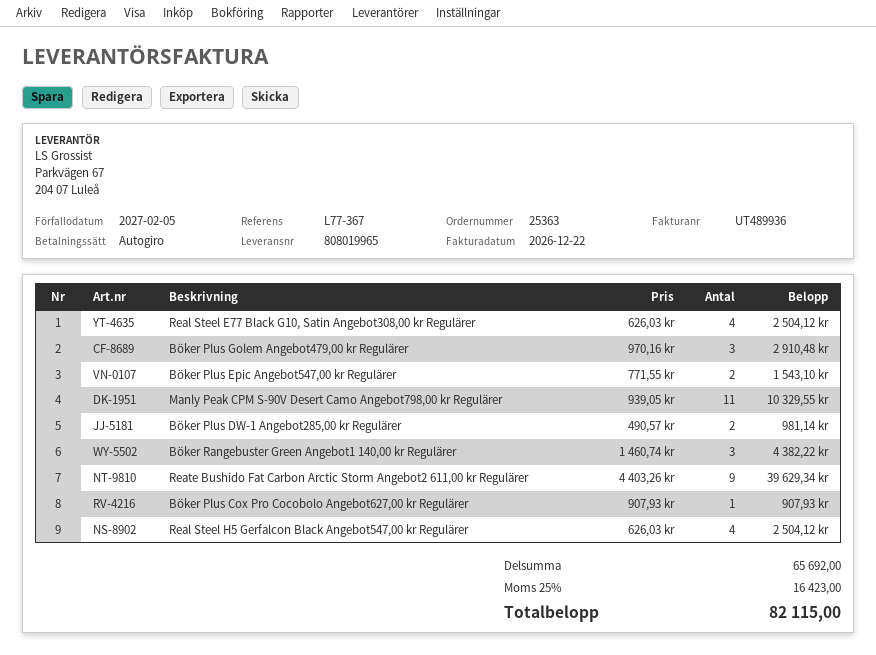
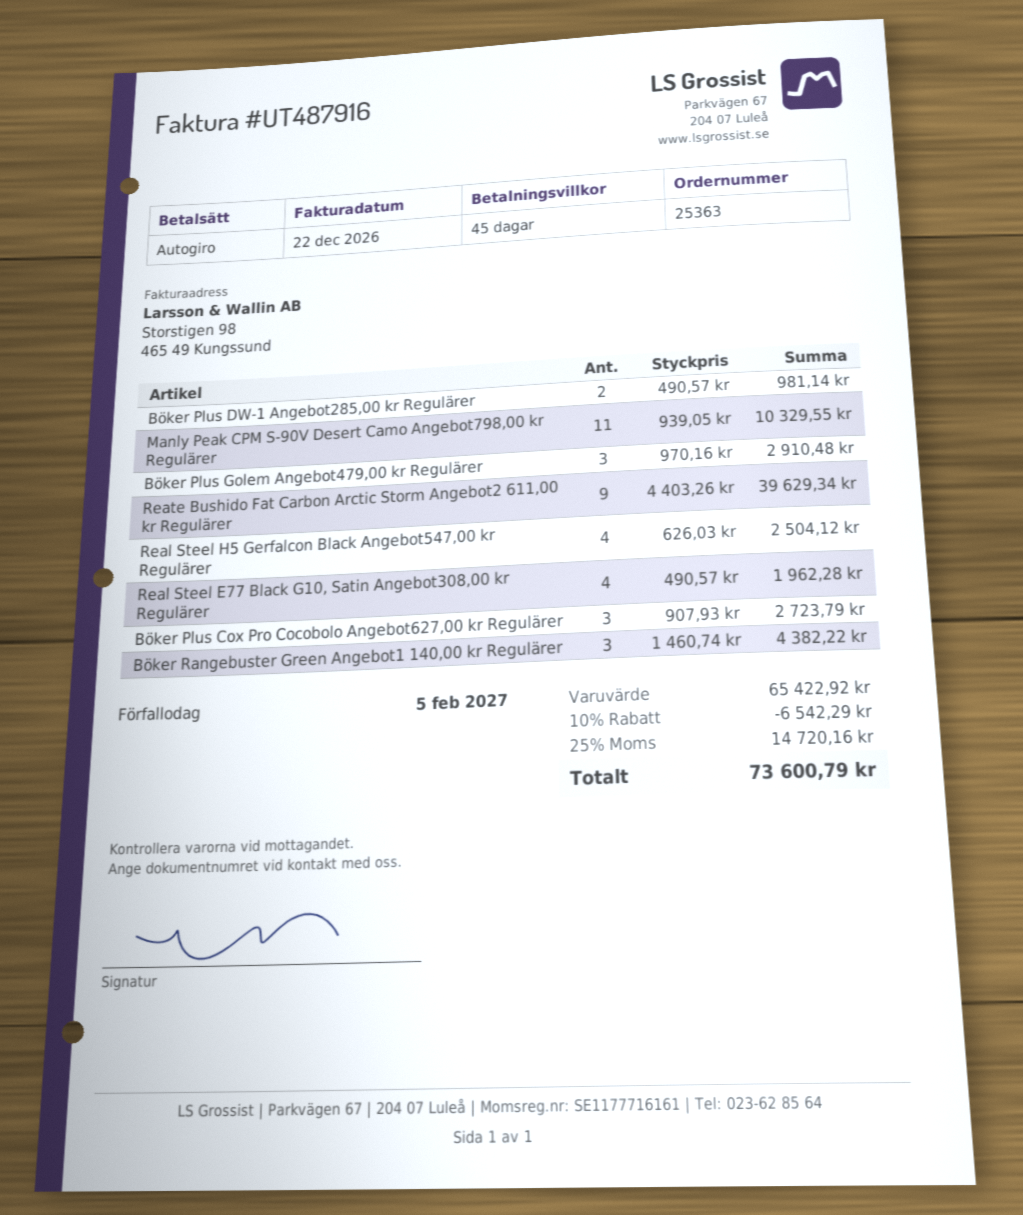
invoice number: UT489936 -> UT487916
Real Steel E77 Black G10, Satin Angebot308,00 kr Regulärer: 4 x 626.03 = 2504.12 -> 4 x 490.57 = 1962.28
Böker Plus Epic Angebot547,00 kr Regulärer: 2 x 771.55 = 1543.10 -> none
Böker Plus Cox Pro Cocobolo Angebot627,00 kr Regulärer: 1 x 907.93 = 907.93 -> 3 x 907.93 = 2723.79
subtotal: 65692.00 -> 65422.92
discount: none -> 10% = 6542.29
tax: 25% = 16423.00 -> 25% = 14720.16
total: 82115.00 -> 73600.79

